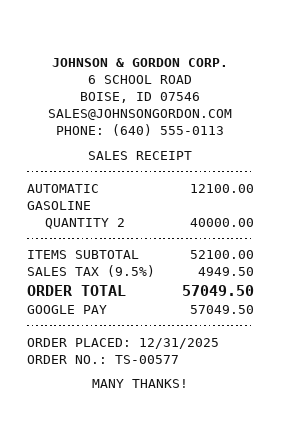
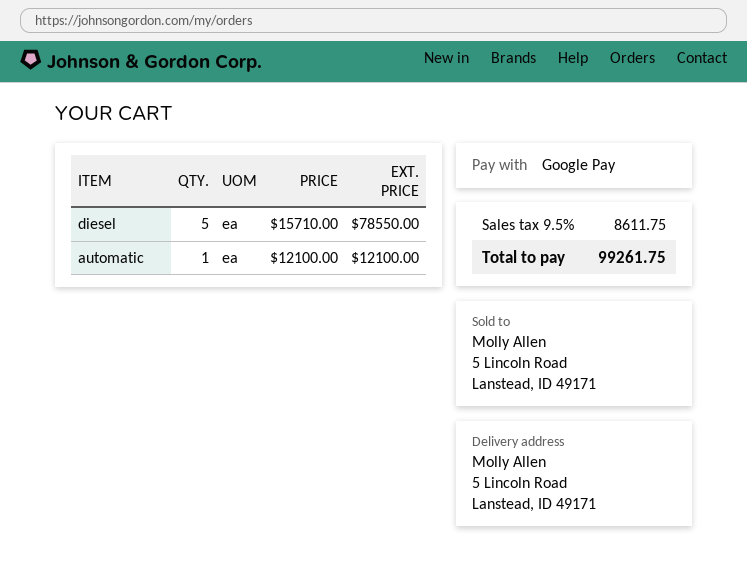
GASOLINE: 2 for 40000.00 -> none
diesel: none -> 5 for 78550.00
tax: 9.5% = 4949.50 -> 9.5% = 8611.75
total: 57049.50 -> 99261.75

